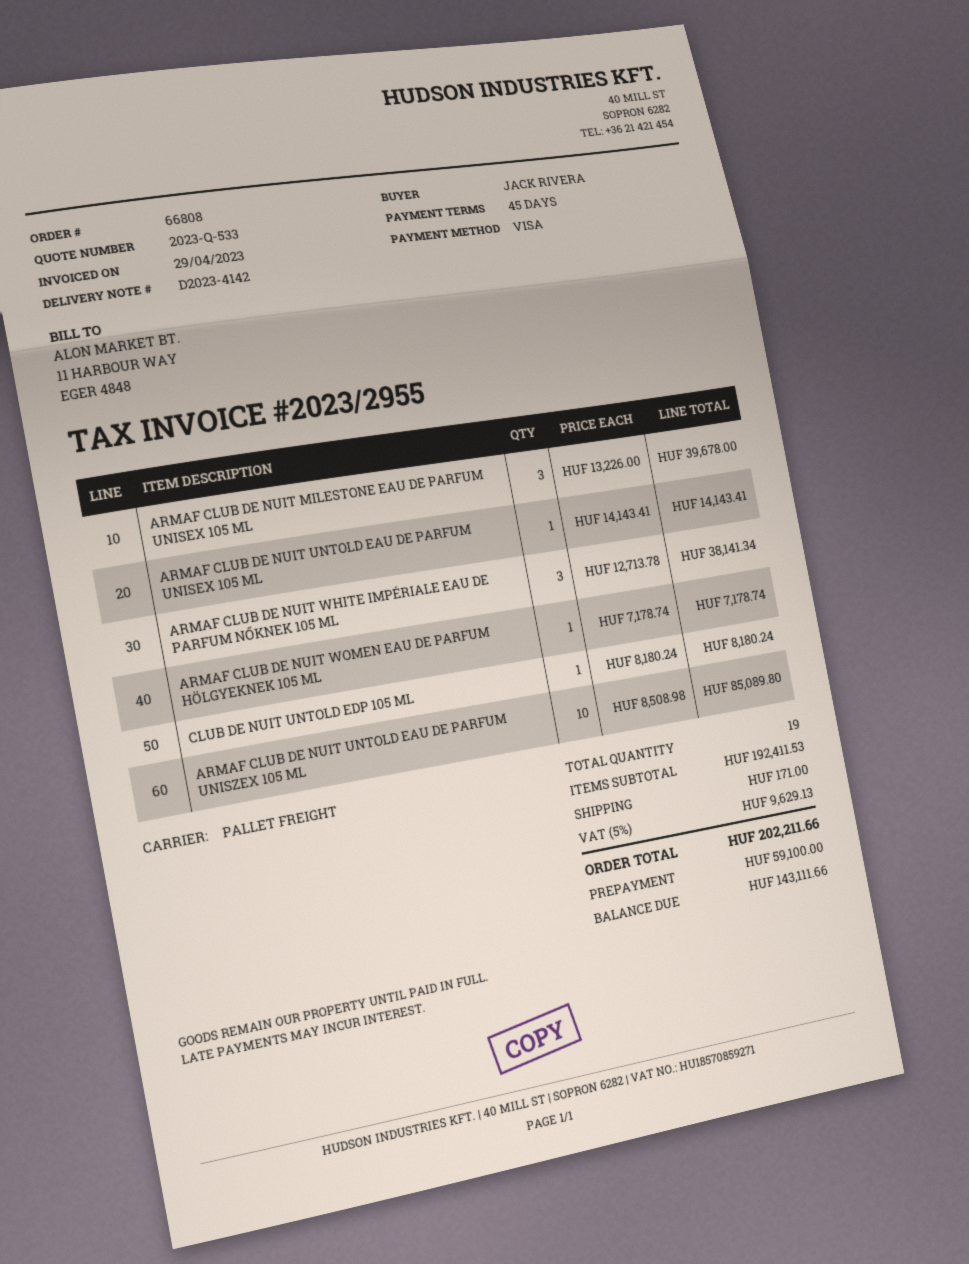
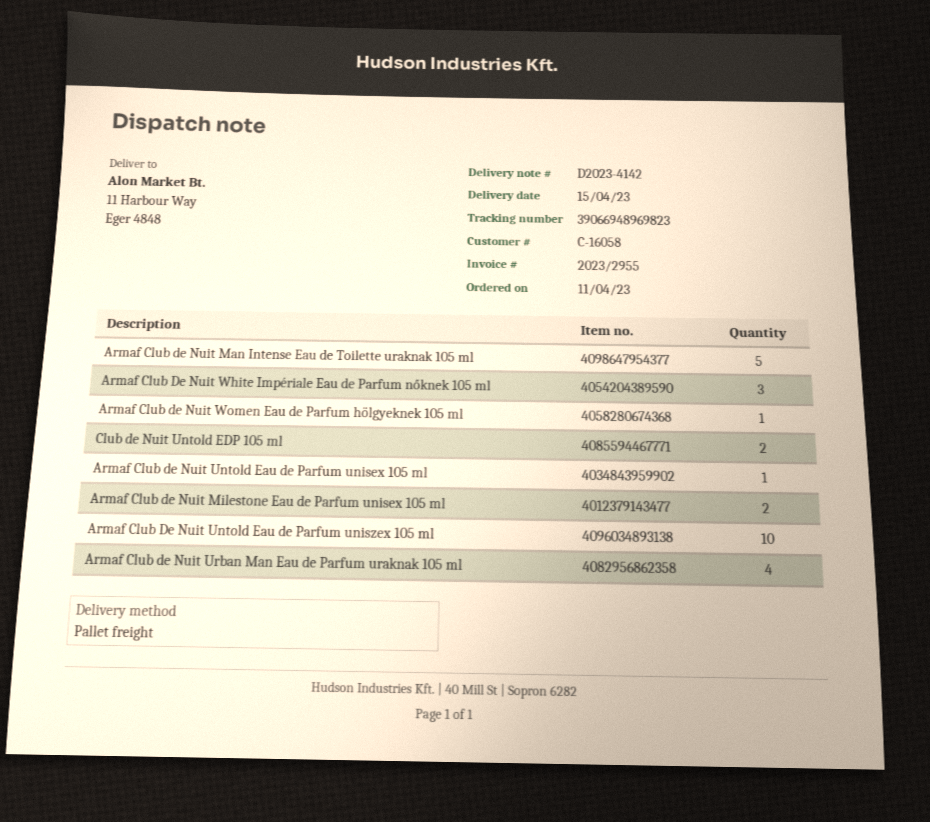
ARMAF CLUB DE NUIT MILESTONE EAU DE PARFUM UNISEX 105 ML: 3 -> 2
CLUB DE NUIT UNTOLD EDP 105 ML: 1 -> 2
Armaf Club de Nuit Man Intense Eau de Toilette uraknak 105 ml: none -> 5
Armaf Club de Nuit Urban Man Eau de Parfum uraknak 105 ml: none -> 4

